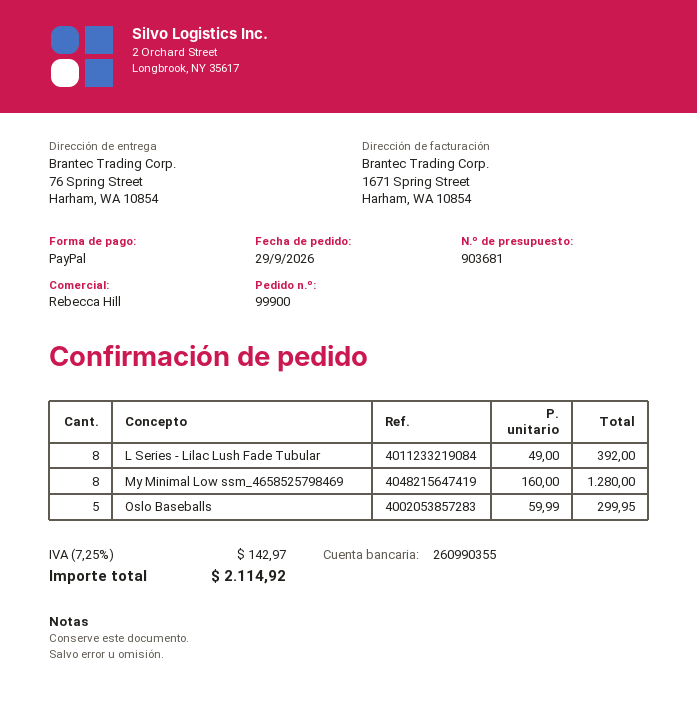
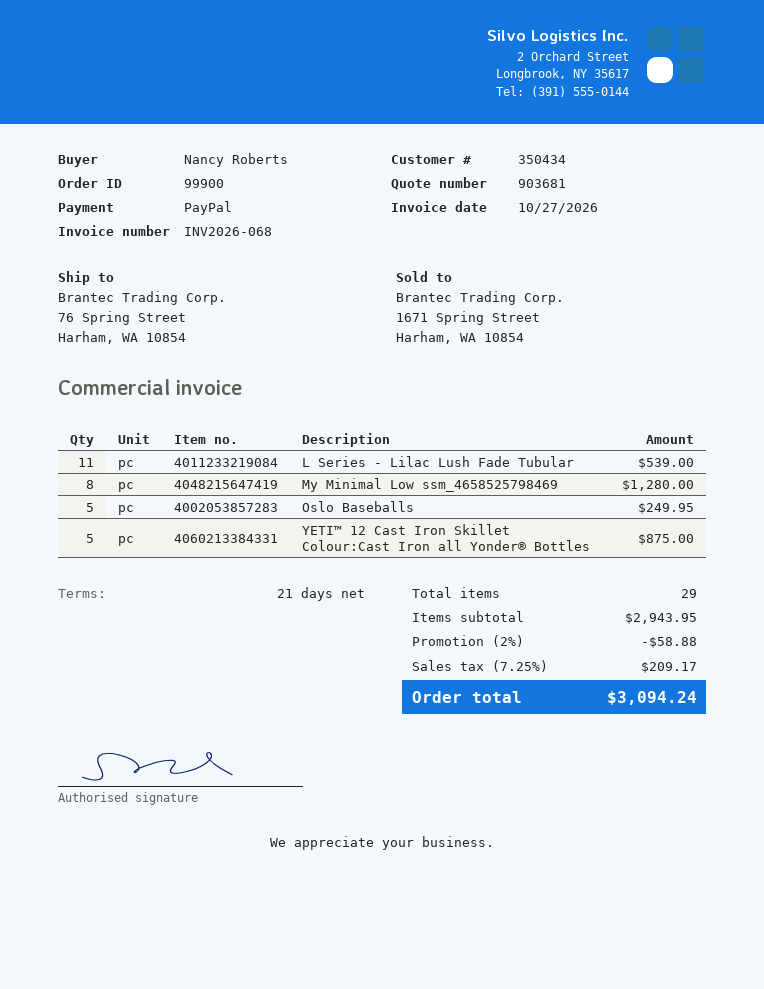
L Series - Lilac Lush Fade Tubular: 8 for 392.00 -> 11 for 539.00
Oslo Baseballs: 5 for 299.95 -> 5 for 249.95
YETI™ 12 Cast Iron Skillet Colour:Cast Iron all Yonder® Bottles: none -> 5 for 875.00
discount: none -> 2% = 58.88
tax: 7.25% = 142.97 -> 7.25% = 209.17
total: 2114.92 -> 3094.24

